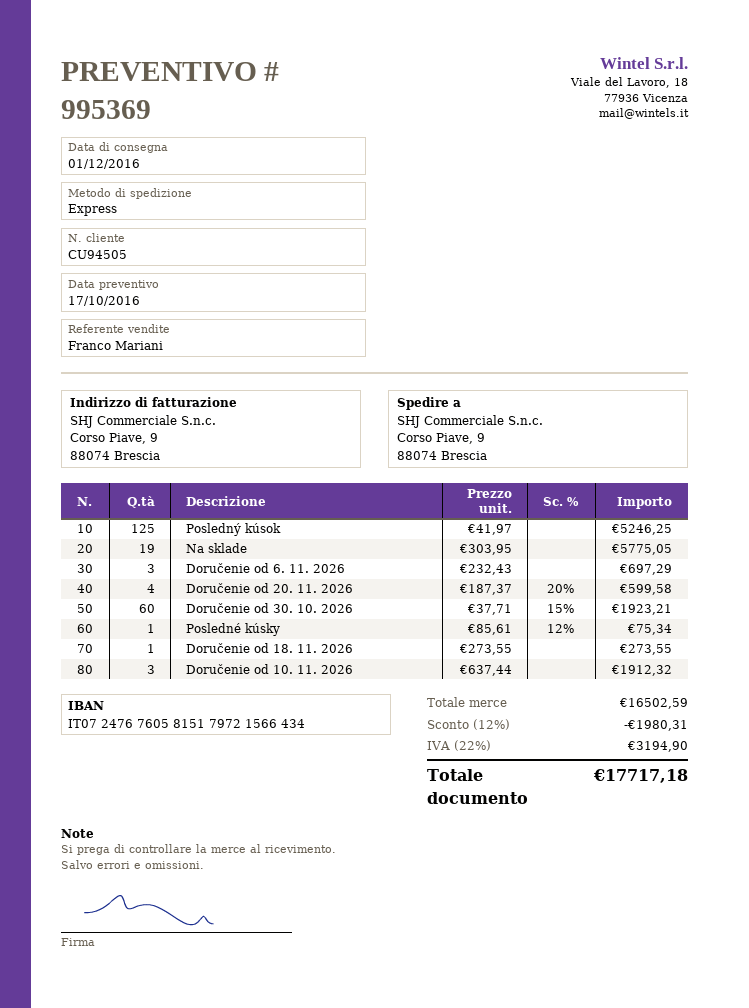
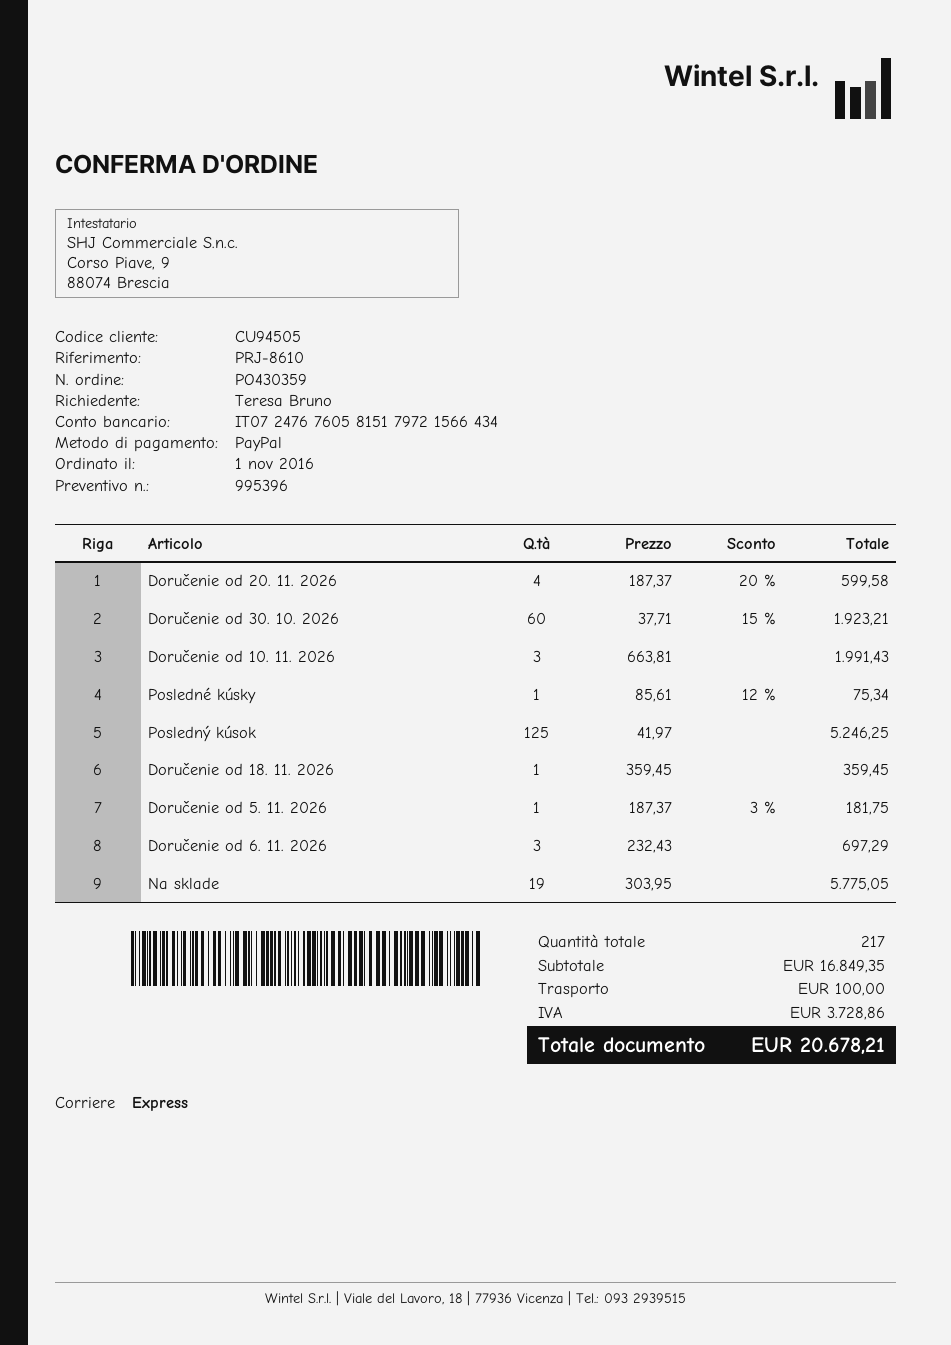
quote number: 995369 -> 995396
Doručenie od 18. 11. 2026: 1 x 273.55 = 273.55 -> 1 x 359.45 = 359.45
Doručenie od 10. 11. 2026: 3 x 637.44 = 1912.32 -> 3 x 663.81 = 1991.43
Doručenie od 5. 11. 2026: none -> 1 x 187.37 - 3% = 181.75
subtotal: 16502.59 -> 16849.35
discount: 12% = 1980.31 -> none
shipping: none -> 100.00
tax: 3194.90 -> 3728.86
total: 17717.18 -> 20678.21

